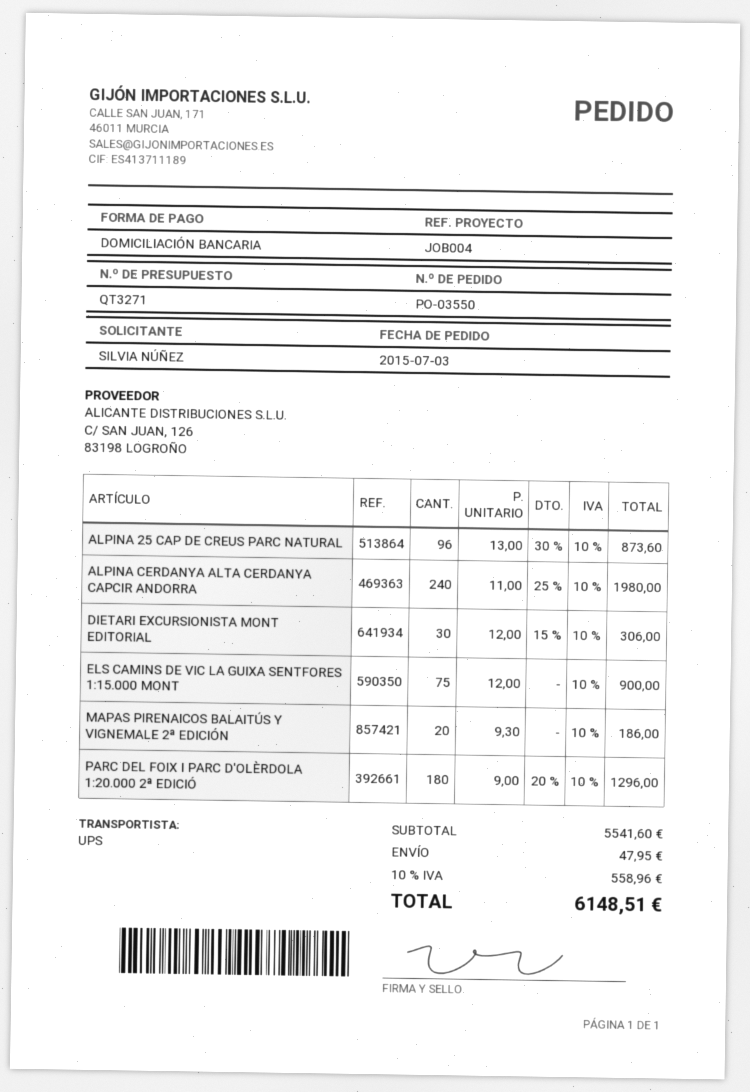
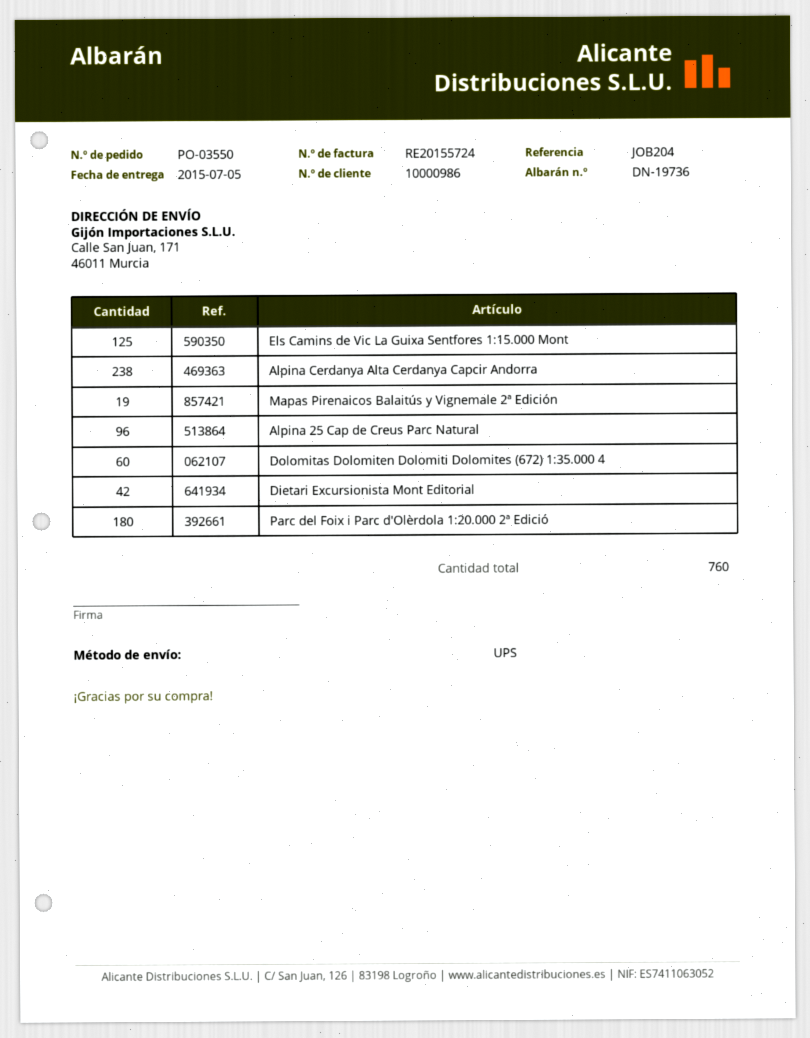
reference: JOB004 -> JOB204
ALPINA CERDANYA ALTA CERDANYA CAPCIR ANDORRA: 240 -> 238
DIETARI EXCURSIONISTA MONT EDITORIAL: 30 -> 42
ELS CAMINS DE VIC LA GUIXA SENTFORES 1:15.000 MONT: 75 -> 125
MAPAS PIRENAICOS BALAITÚS Y VIGNEMALE 2ª EDICIÓN: 20 -> 19
Dolomitas Dolomiten Dolomiti Dolomites (672) 1:35.000 4: none -> 60

